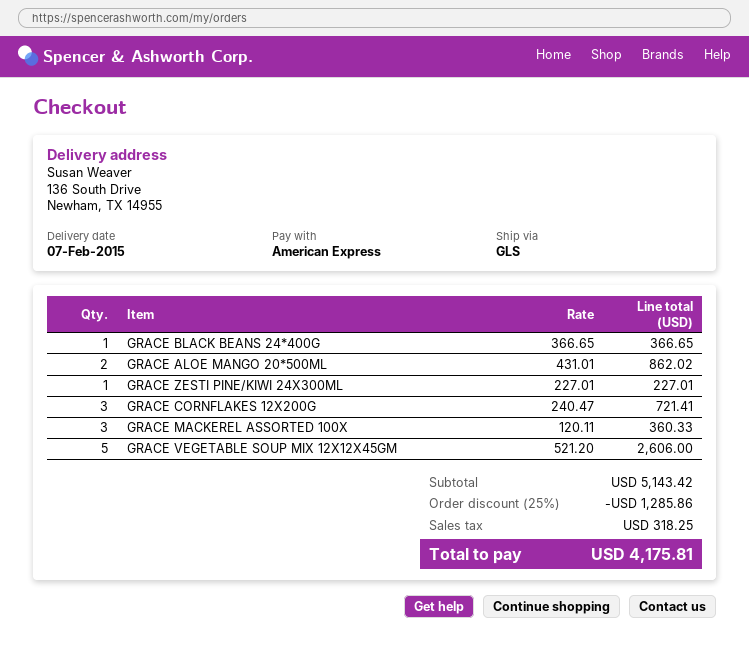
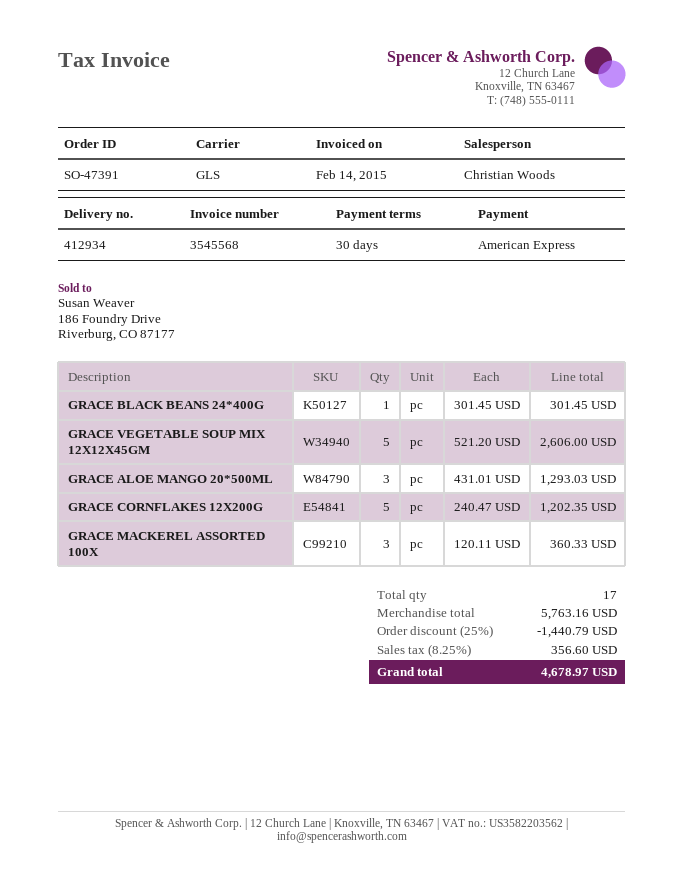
GRACE BLACK BEANS 24*400G: 1 x 366.65 = 366.65 -> 1 x 301.45 = 301.45
GRACE ALOE MANGO 20*500ML: 2 x 431.01 = 862.02 -> 3 x 431.01 = 1293.03
GRACE ZESTI PINE/KIWI 24X300ML: 1 x 227.01 = 227.01 -> none
GRACE CORNFLAKES 12X200G: 3 x 240.47 = 721.41 -> 5 x 240.47 = 1202.35
subtotal: 5143.42 -> 5763.16
discount: 25% = 1285.86 -> 25% = 1440.79
tax: 318.25 -> 356.60
total: 4175.81 -> 4678.97

